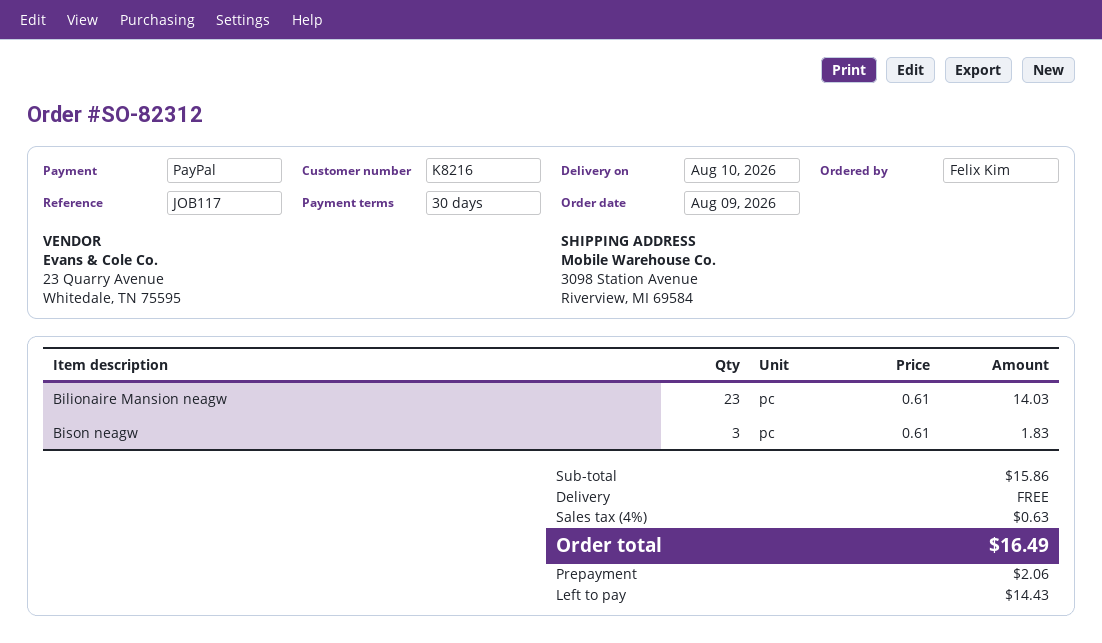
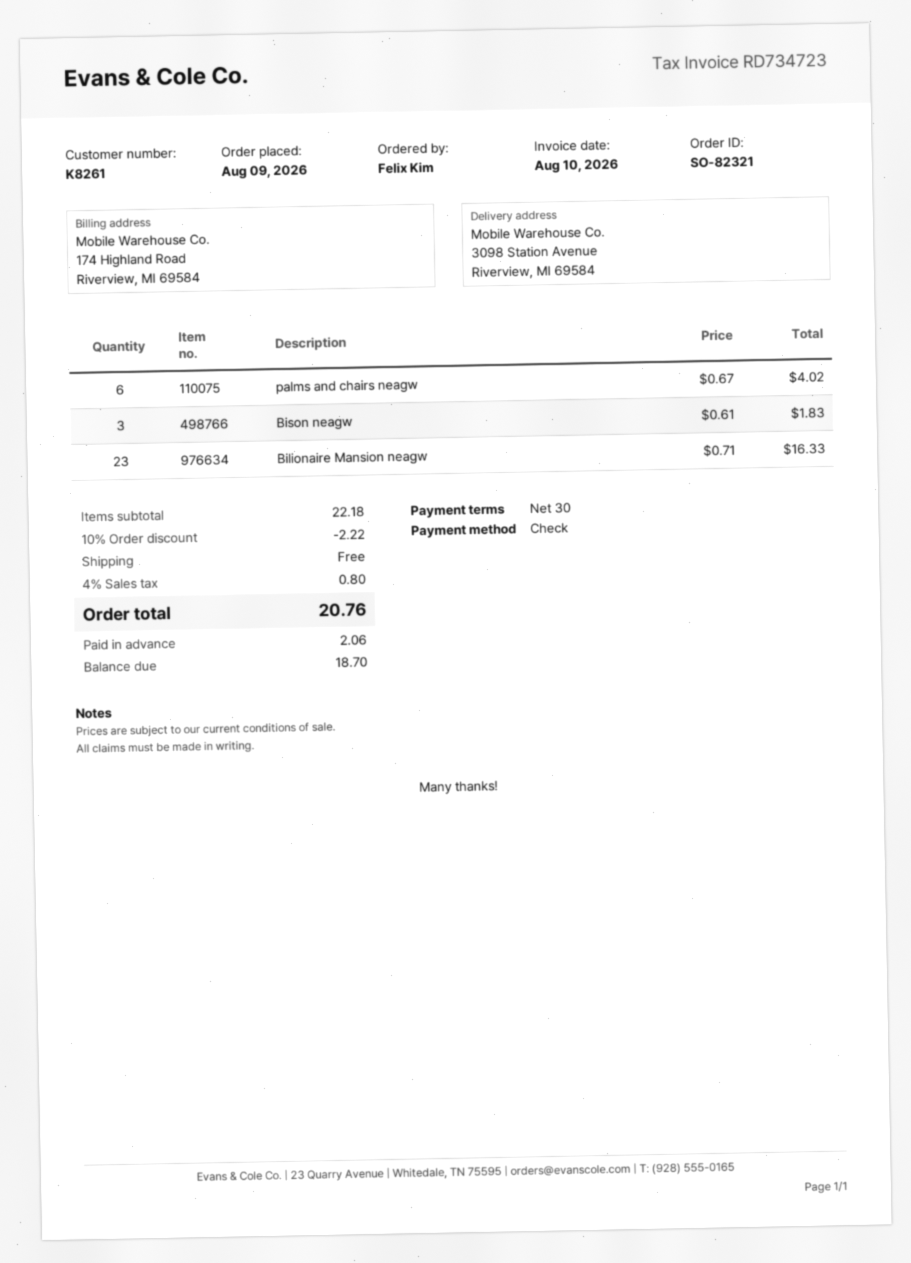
order number: SO-82312 -> SO-82321
customer number: K8216 -> K8261
payment method: PayPal -> cheque
Bilionaire Mansion neagw: 23 x 0.61 = 14.03 -> 23 x 0.71 = 16.33
palms and chairs neagw: none -> 6 x 0.67 = 4.02
subtotal: 15.86 -> 22.18
discount: none -> 10% = 2.22
tax: 4% = 0.63 -> 4% = 0.80
total: 16.49 -> 20.76
balance: 14.43 -> 18.70

